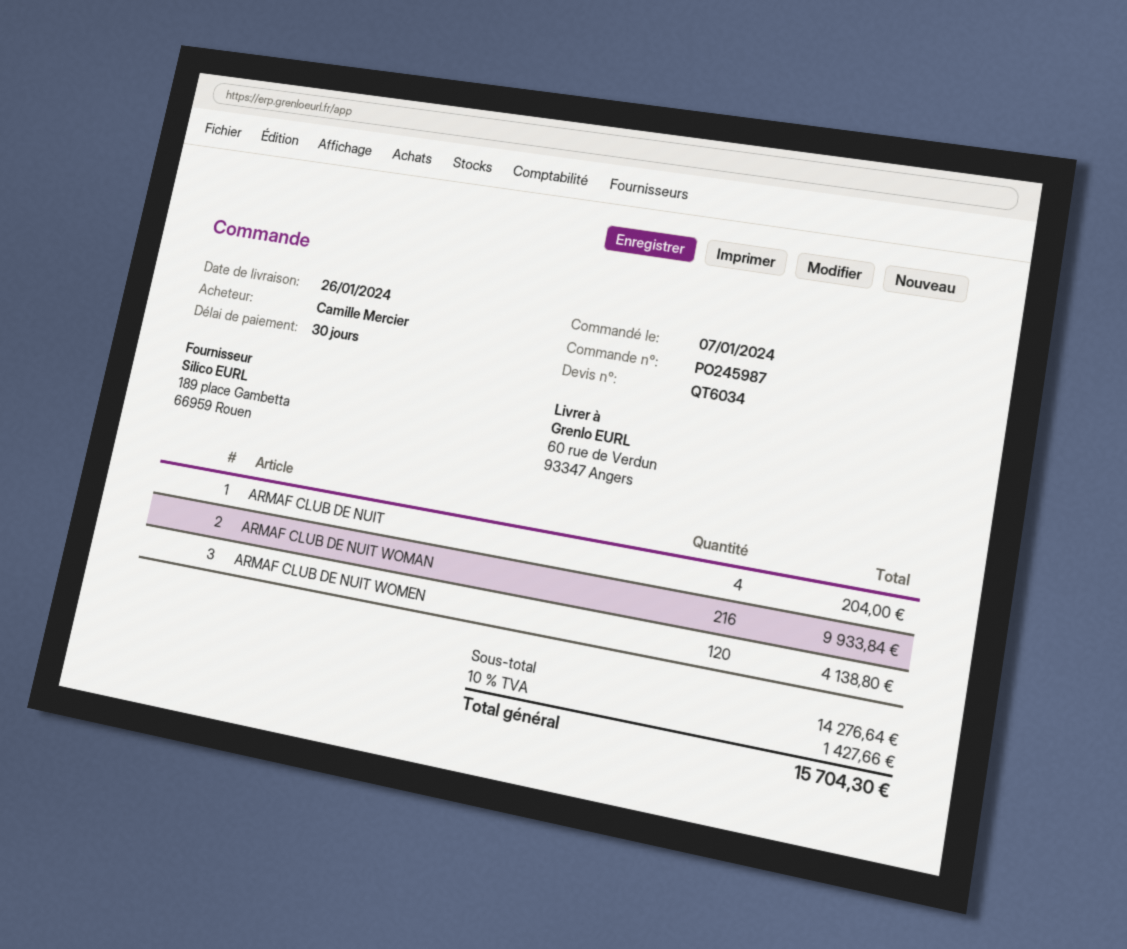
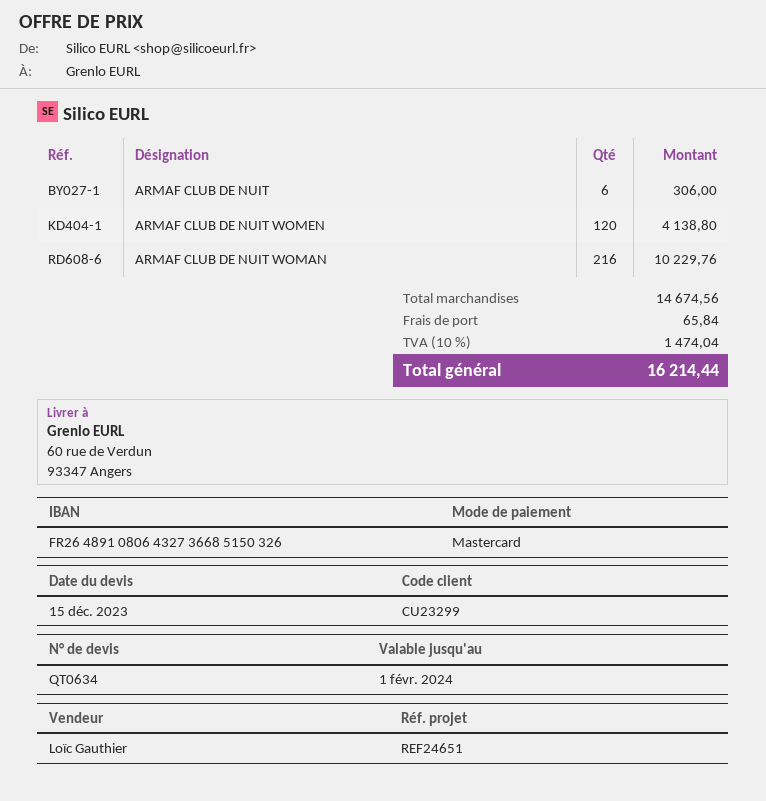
quote number: QT6034 -> QT0634
ARMAF CLUB DE NUIT: 4 for 204.00 -> 6 for 306.00
ARMAF CLUB DE NUIT WOMAN: 216 for 9933.84 -> 216 for 10229.76
subtotal: 14276.64 -> 14674.56
shipping: none -> 65.84
tax: 10% = 1427.66 -> 10% = 1474.04
total: 15704.30 -> 16214.44

